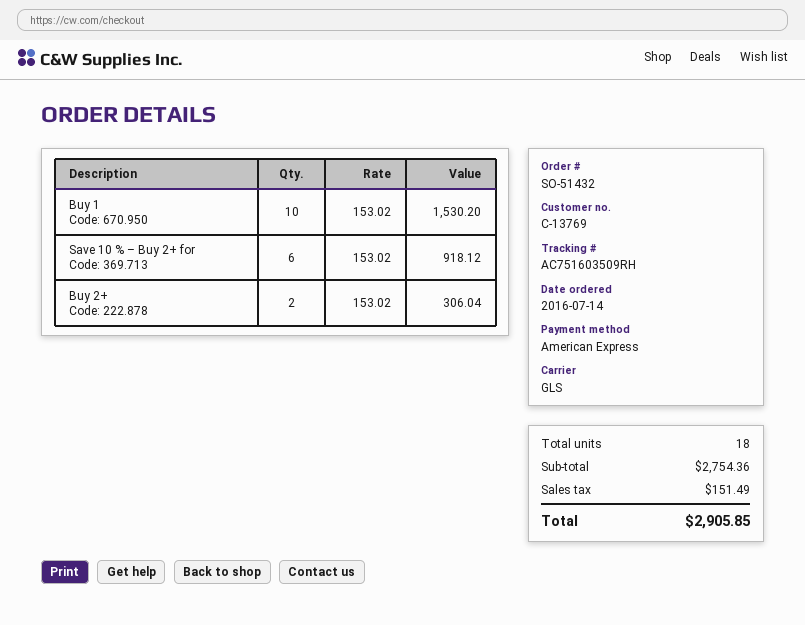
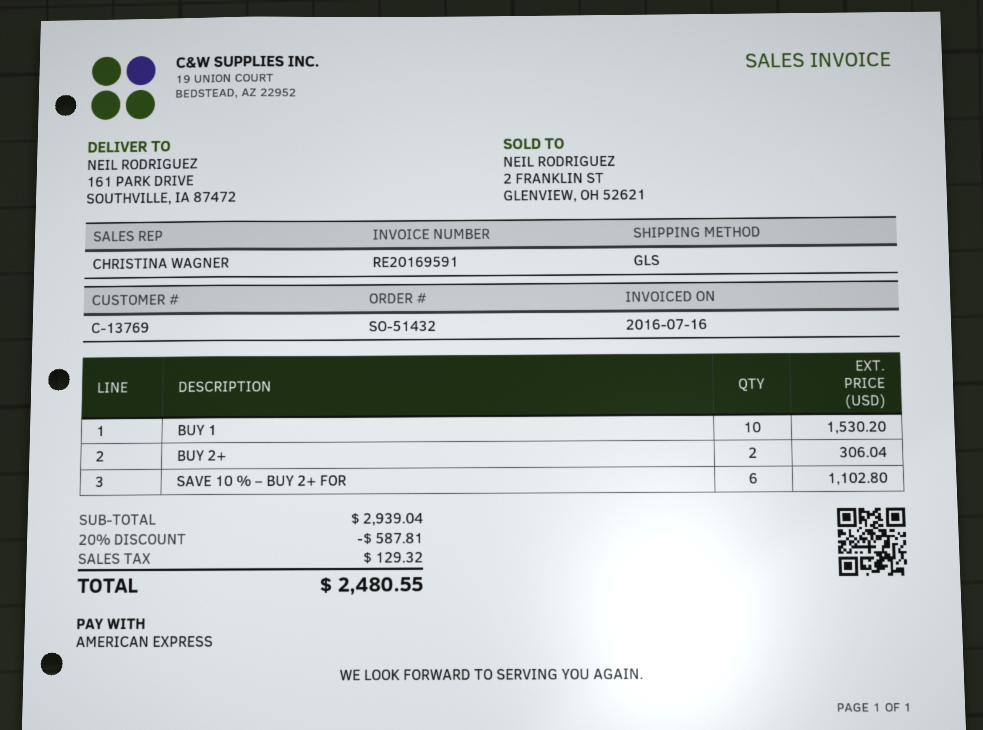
Save 10 % – Buy 2+ for: 6 for 918.12 -> 6 for 1102.80
subtotal: 2754.36 -> 2939.04
discount: none -> 20% = 587.81
tax: 151.49 -> 129.32
total: 2905.85 -> 2480.55

